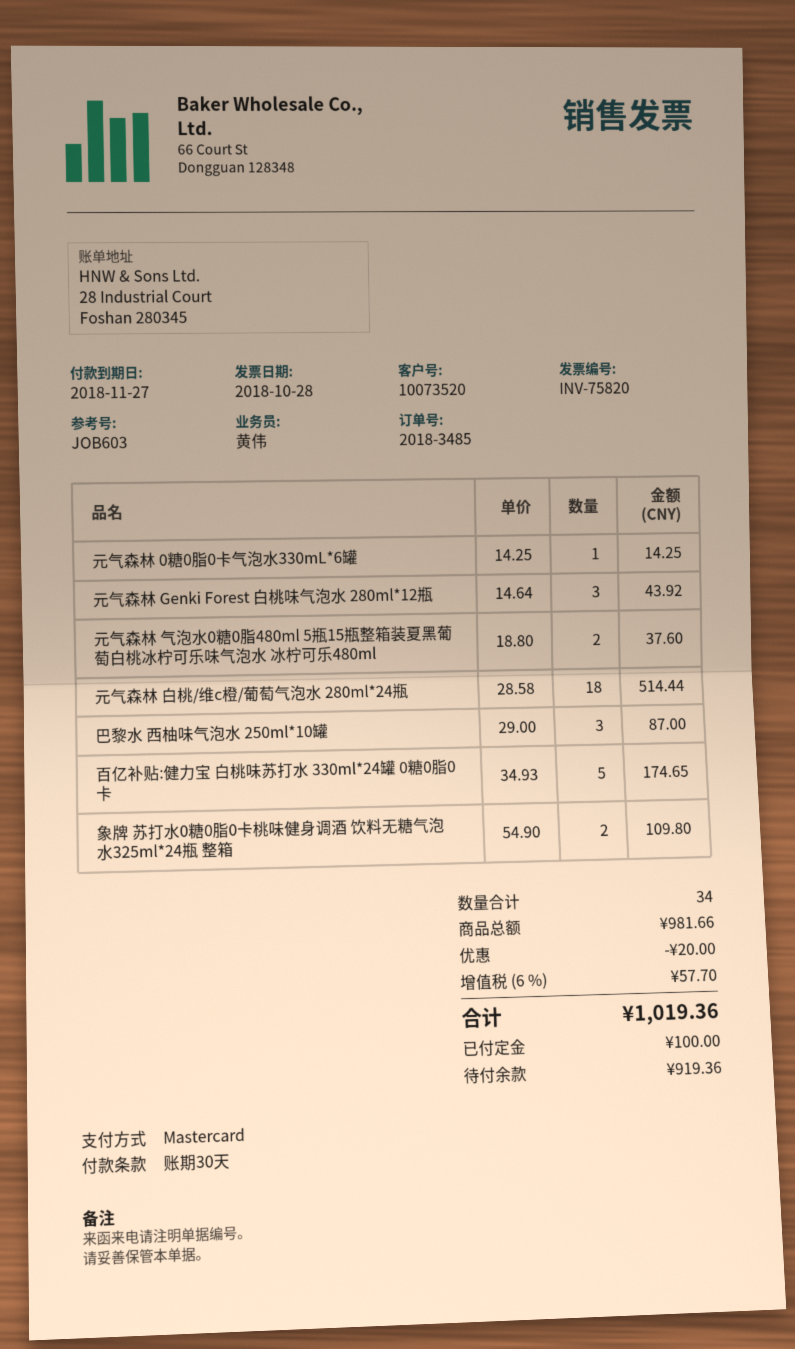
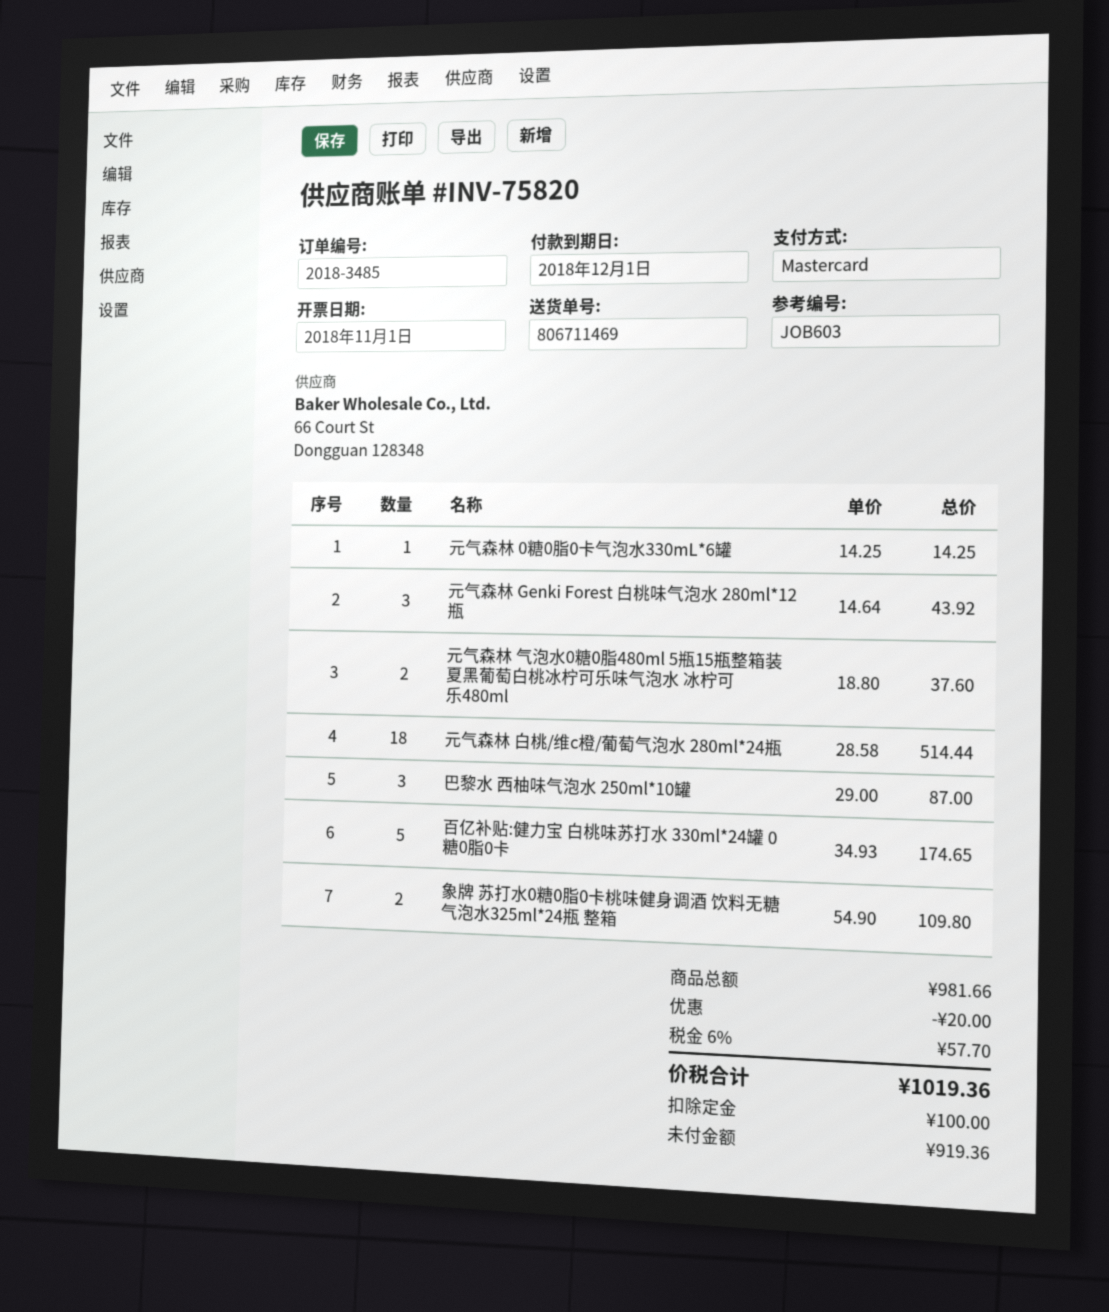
invoice date: 2018-10-28 -> 2018-11-01
due date: 2018-11-27 -> 2018-12-01

